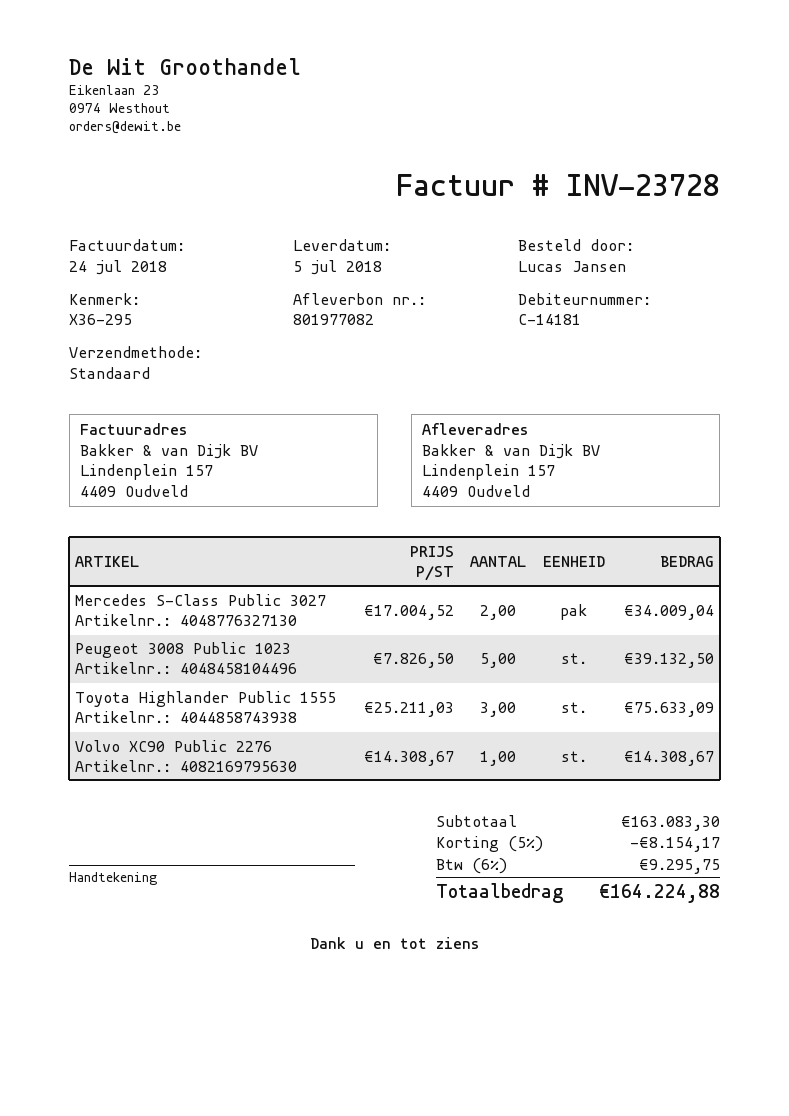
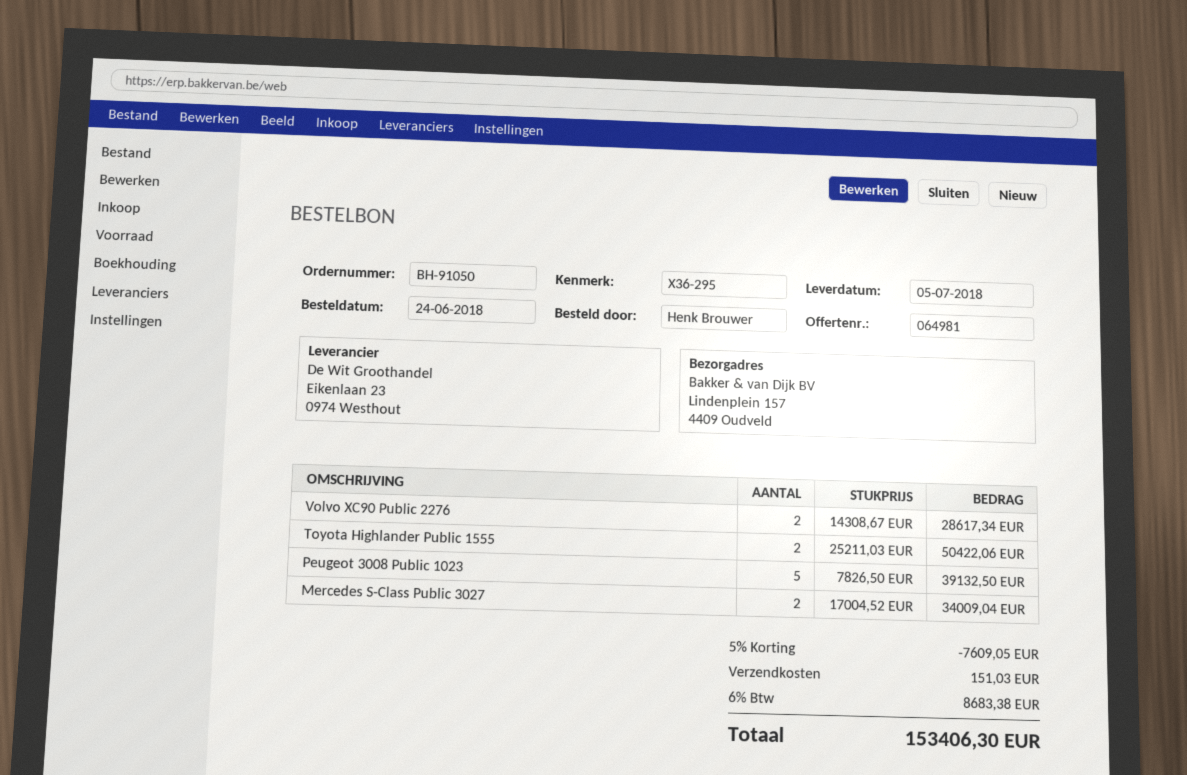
ordered by: Lucas Jansen -> Henk Brouwer
Toyota Highlander Public 1555: 3 x 25211.03 = 75633.09 -> 2 x 25211.03 = 50422.06
Volvo XC90 Public 2276: 1 x 14308.67 = 14308.67 -> 2 x 14308.67 = 28617.34
discount: 5% = 8154.17 -> 5% = 7609.05
shipping: none -> 151.03
tax: 6% = 9295.75 -> 6% = 8683.38
total: 164224.88 -> 153406.30

